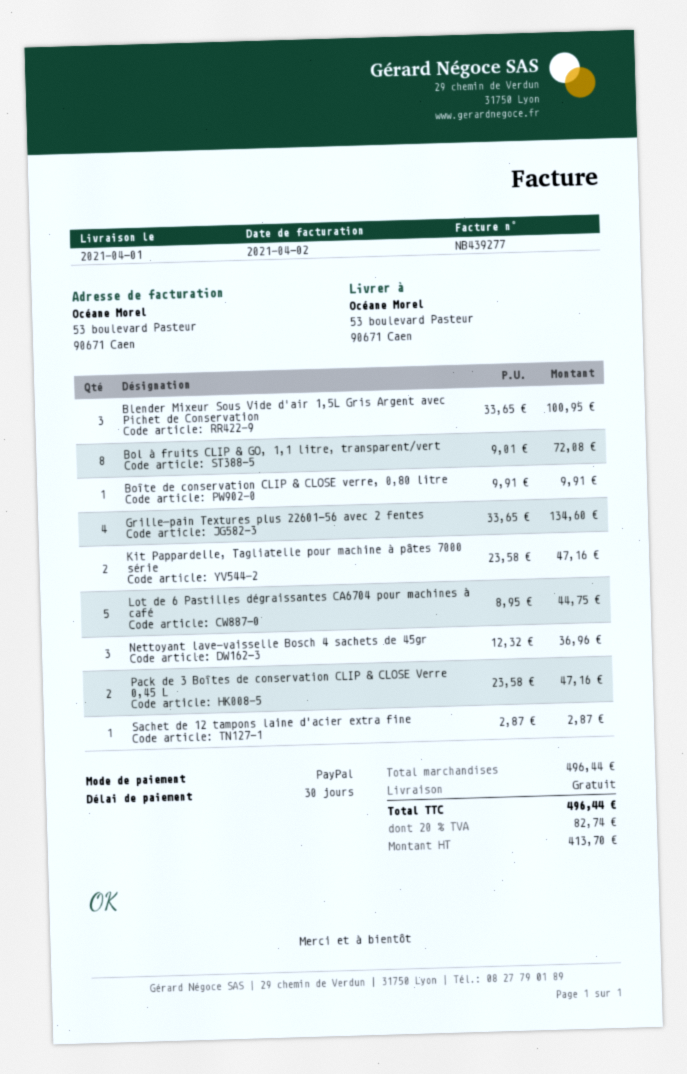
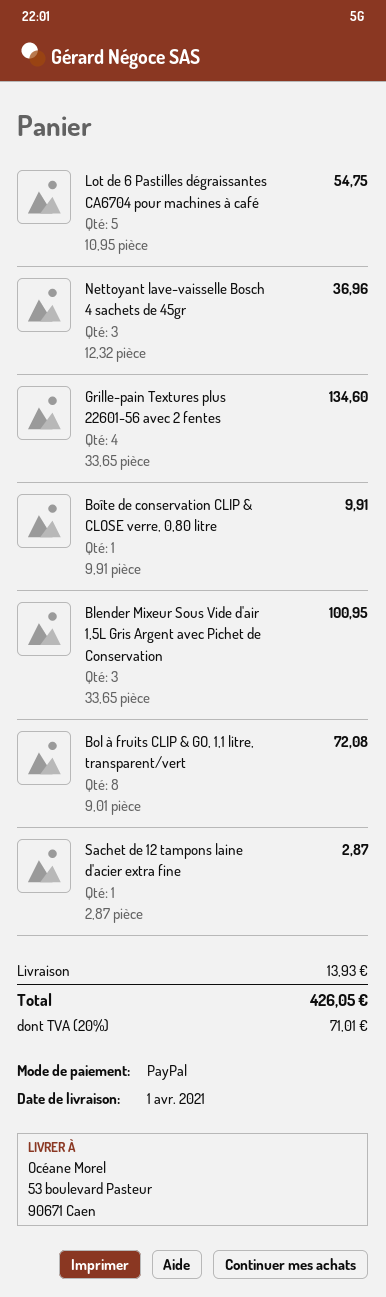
Kit Pappardelle, Tagliatelle pour machine à pâtes 7000 série: 2 x 23.58 = 47.16 -> none
Lot de 6 Pastilles dégraissantes CA6704 pour machines à café: 5 x 8.95 = 44.75 -> 5 x 10.95 = 54.75
Pack de 3 Boîtes de conservation CLIP & CLOSE Verre 0,45 L: 2 x 23.58 = 47.16 -> none
shipping: 0.00 -> 13.93
tax: 20% = 82.74 -> 20% = 71.01
total: 496.44 -> 426.05

